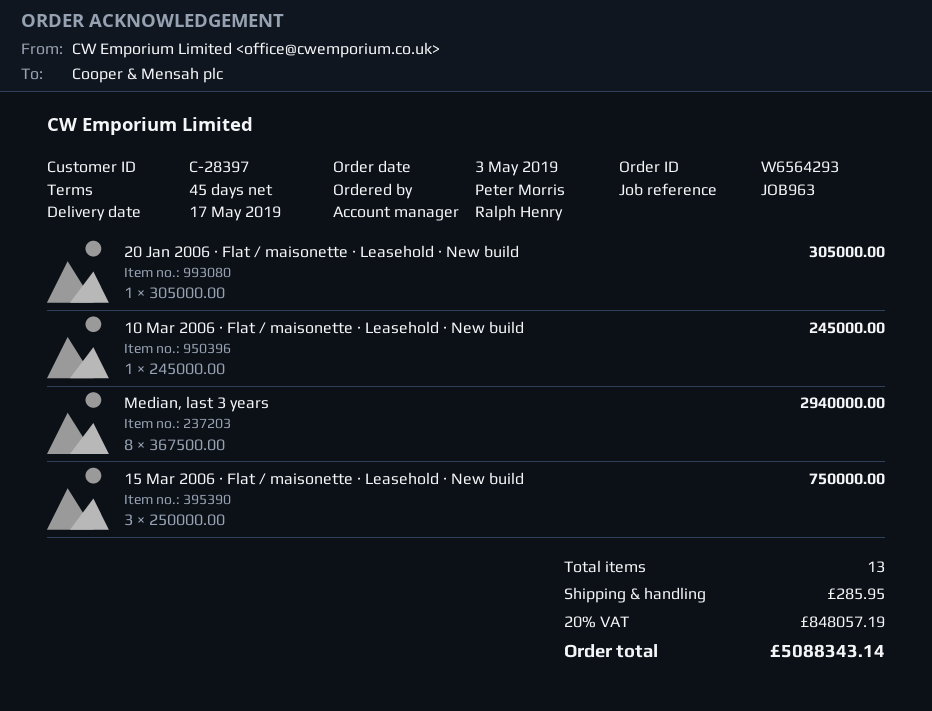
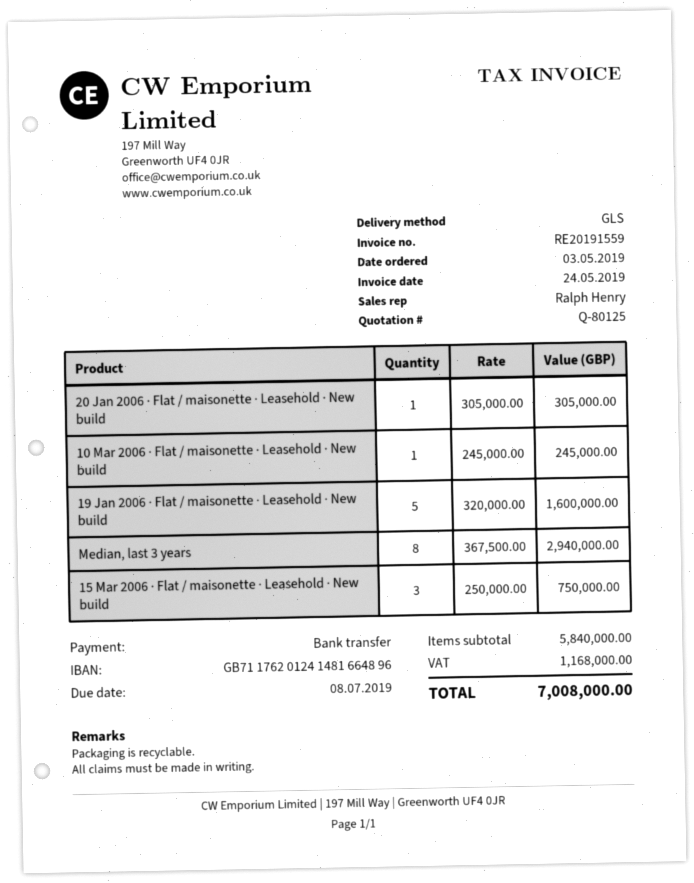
19 Jan 2006 · Flat / maisonette · Leasehold · New build: none -> 5 x 320000.00 = 1600000.00
shipping: 285.95 -> none
tax: 848057.19 -> 1168000.00
total: 5088343.14 -> 7008000.00

